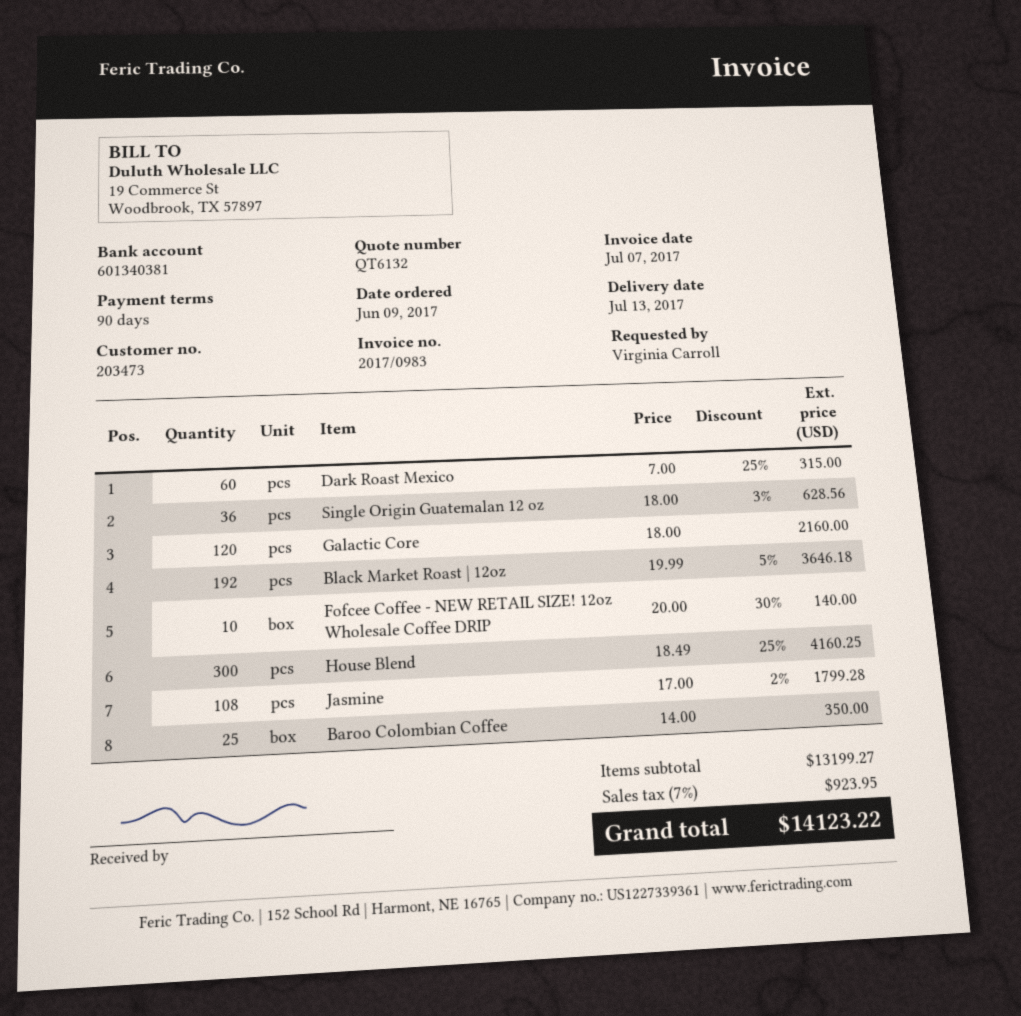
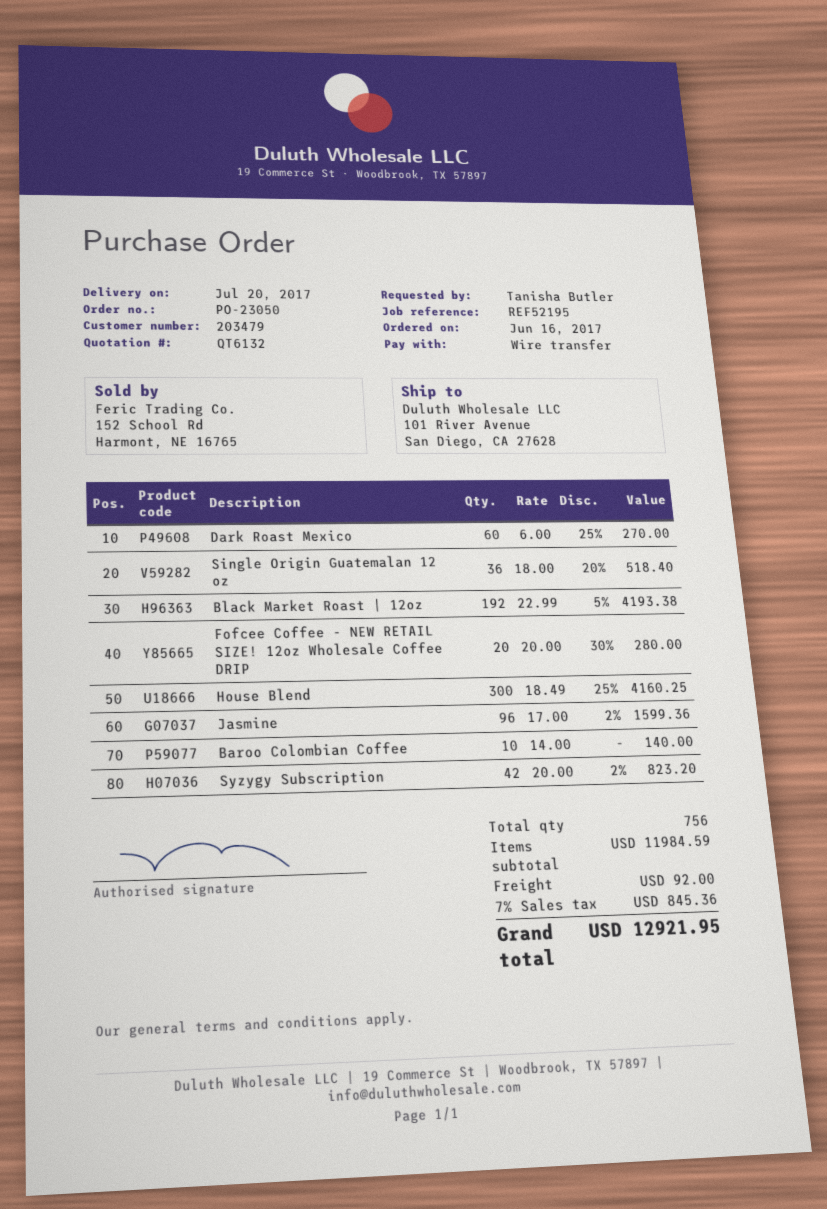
order date: 2017-06-09 -> 2017-06-16
delivery date: 2017-07-13 -> 2017-07-20
customer number: 203473 -> 203479
ordered by: Virginia Carroll -> Tanisha Butler
Dark Roast Mexico: 60 x 7.00 - 25% = 315.00 -> 60 x 6.00 - 25% = 270.00
Single Origin Guatemalan 12 oz: 36 x 18.00 - 3% = 628.56 -> 36 x 18.00 - 20% = 518.40
Galactic Core: 120 x 18.00 = 2160.00 -> none
Black Market Roast | 12oz: 192 x 19.99 - 5% = 3646.18 -> 192 x 22.99 - 5% = 4193.38
Fofcee Coffee - NEW RETAIL SIZE! 12oz Wholesale Coffee DRIP: 10 x 20.00 - 30% = 140.00 -> 20 x 20.00 - 30% = 280.00
Jasmine: 108 x 17.00 - 2% = 1799.28 -> 96 x 17.00 - 2% = 1599.36
Baroo Colombian Coffee: 25 x 14.00 = 350.00 -> 10 x 14.00 = 140.00
Syzygy Subscription: none -> 42 x 20.00 - 2% = 823.20
subtotal: 13199.27 -> 11984.59
shipping: none -> 92.00
tax: 7% = 923.95 -> 7% = 845.36
total: 14123.22 -> 12921.95

